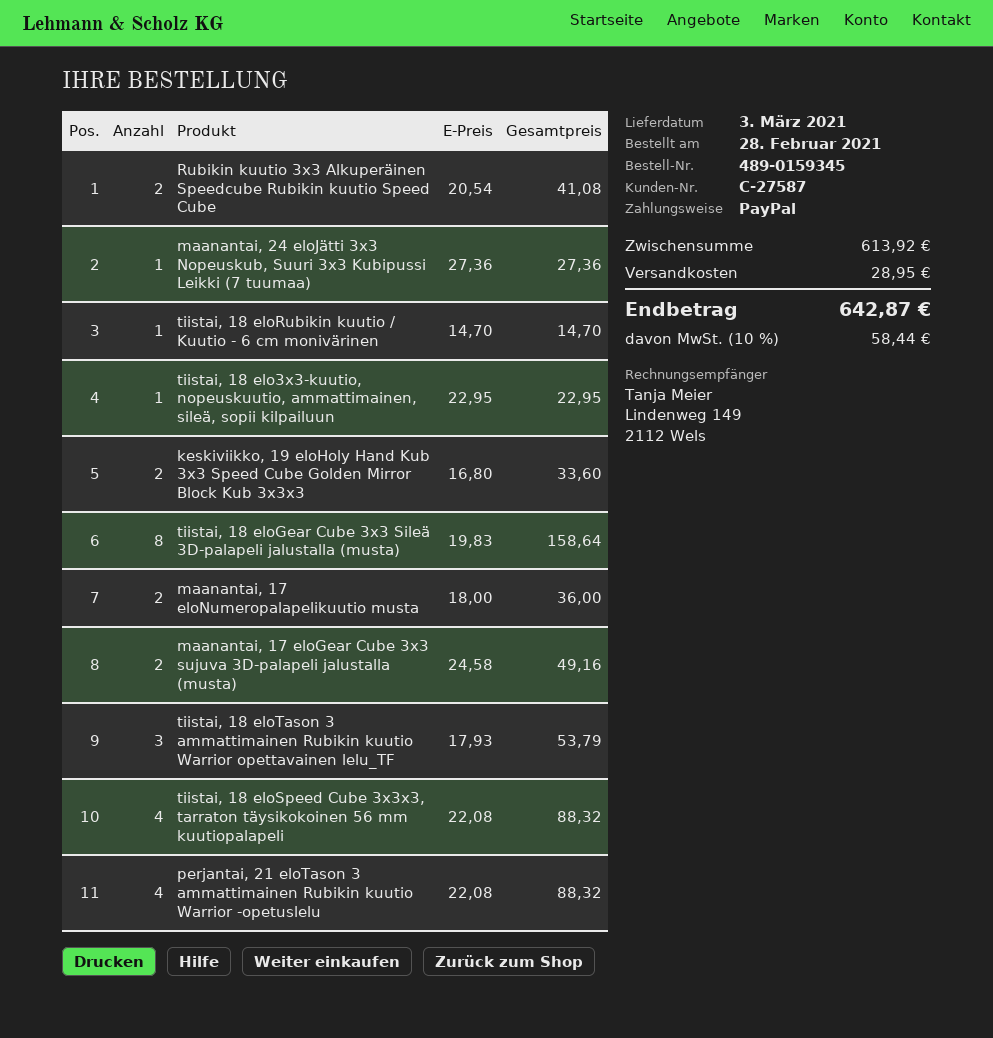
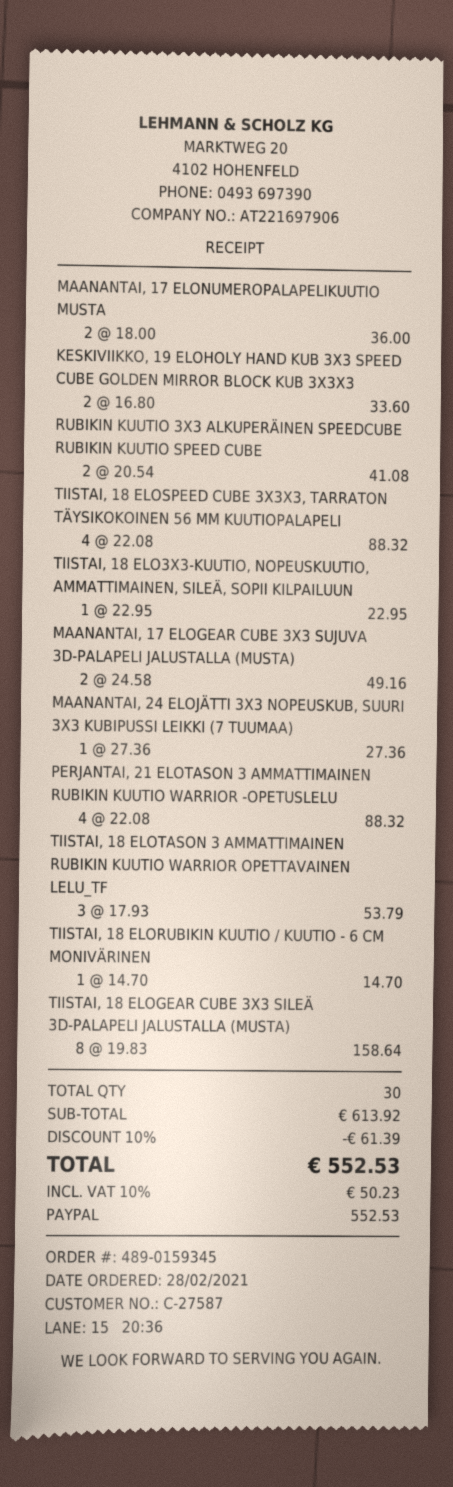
discount: none -> 10% = 61.39
shipping: 28.95 -> none
tax: 10% = 58.44 -> 10% = 50.23
total: 642.87 -> 552.53

